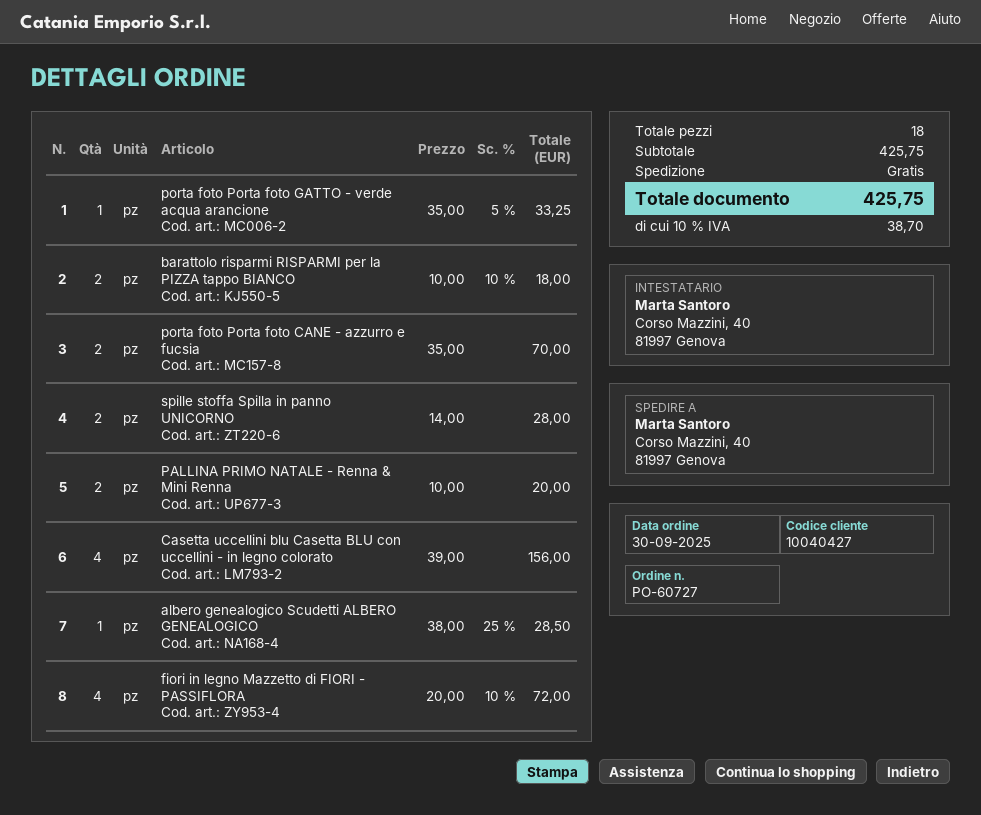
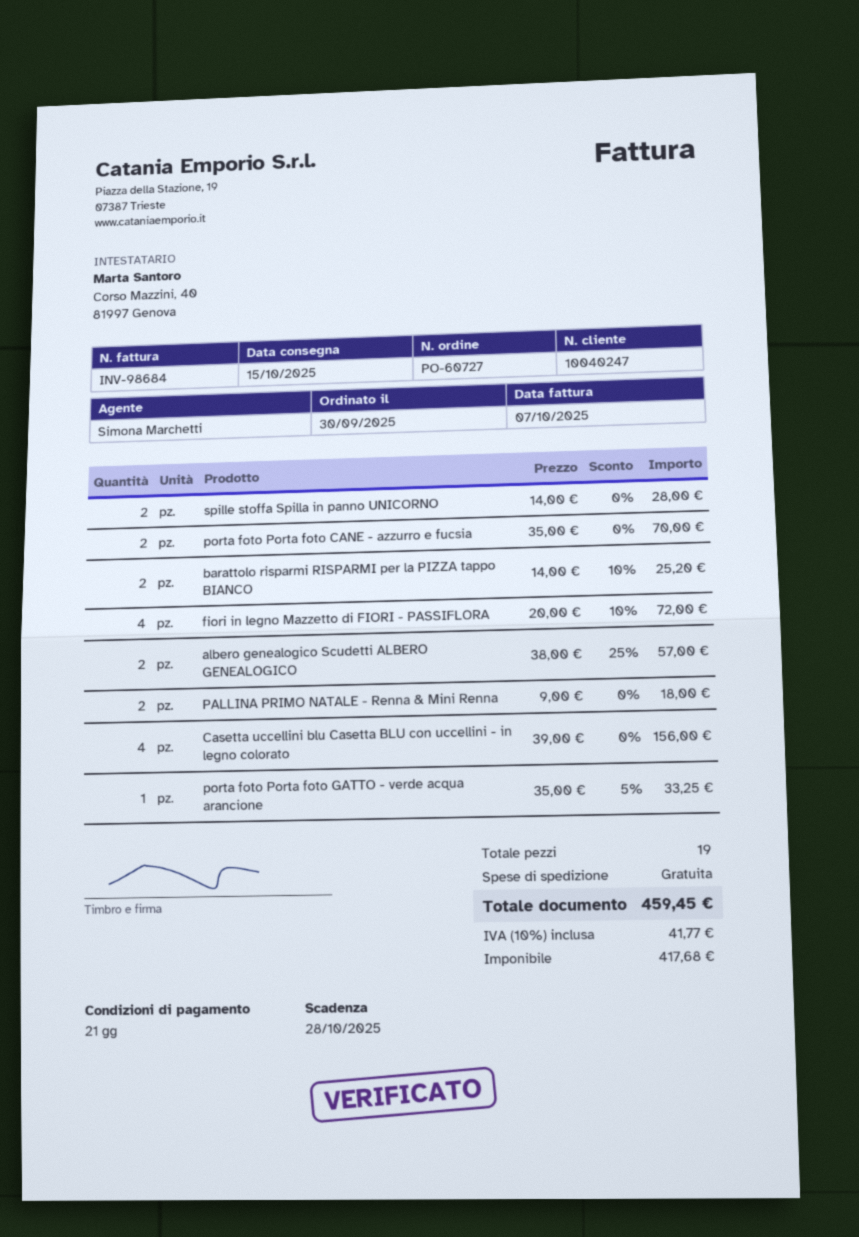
customer number: 10040427 -> 10040247
barattolo risparmi RISPARMI per la PIZZA tappo BIANCO: 2 x 10.00 - 10% = 18.00 -> 2 x 14.00 - 10% = 25.20
PALLINA PRIMO NATALE - Renna & Mini Renna: 2 x 10.00 = 20.00 -> 2 x 9.00 = 18.00
albero genealogico Scudetti ALBERO GENEALOGICO: 1 x 38.00 - 25% = 28.50 -> 2 x 38.00 - 25% = 57.00
total quantity: 18 -> 19
tax: 10% = 38.70 -> 10% = 41.77
total: 425.75 -> 459.45

